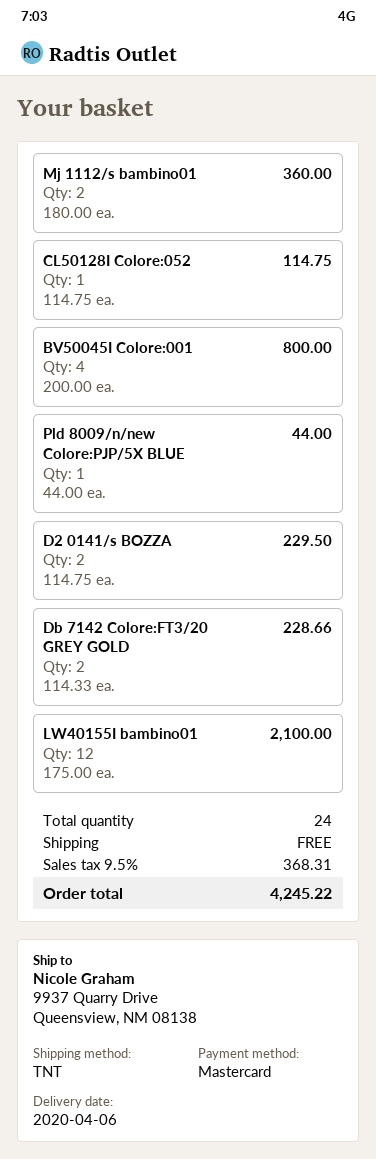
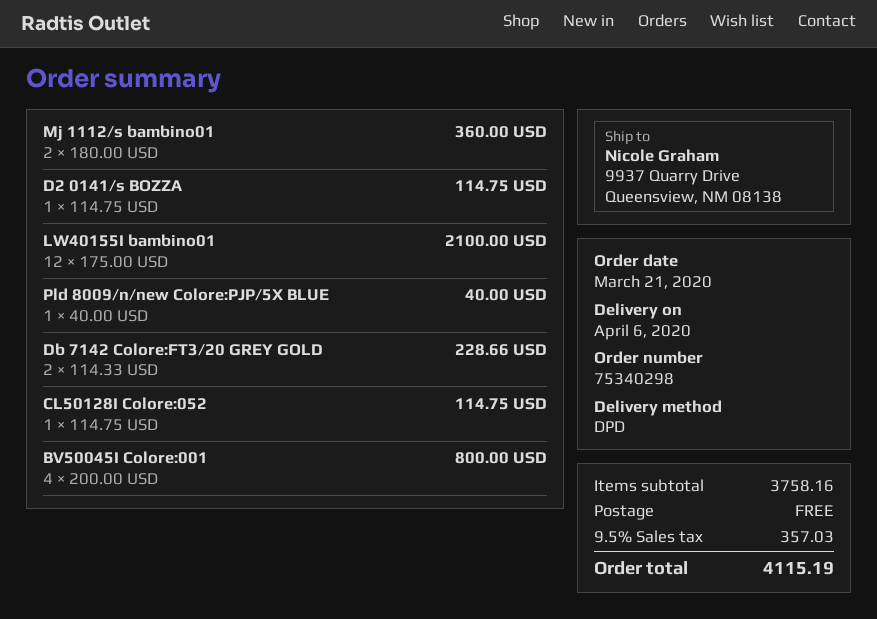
shipping method: TNT -> DPD
Pld 8009/n/new Colore:PJP/5X BLUE: 1 x 44.00 = 44.00 -> 1 x 40.00 = 40.00
D2 0141/s BOZZA: 2 x 114.75 = 229.50 -> 1 x 114.75 = 114.75
tax: 9.5% = 368.31 -> 9.5% = 357.03
total: 4245.22 -> 4115.19

